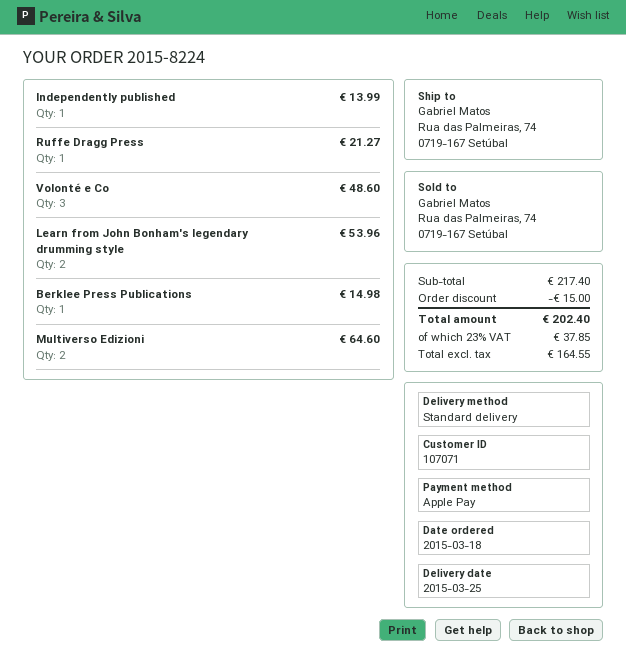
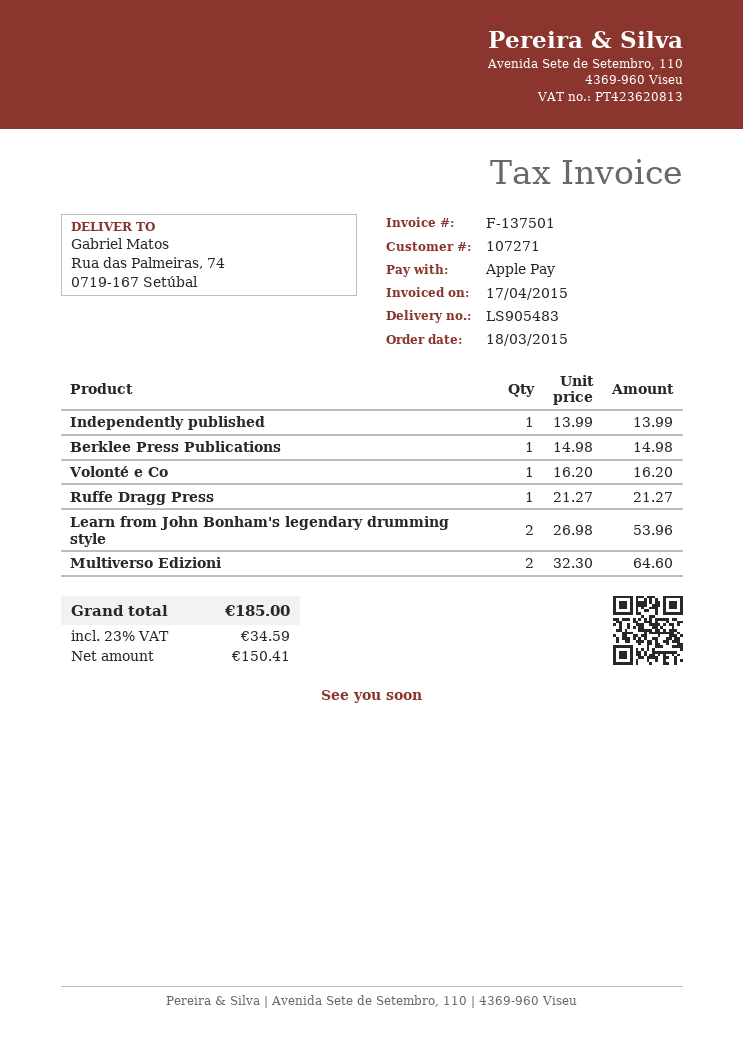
customer number: 107071 -> 107271
Volonté e Co: 3 for 48.60 -> 1 for 16.20
discount: 15.00 -> none
net: 164.55 -> 150.41
tax: 23% = 37.85 -> 23% = 34.59
total: 202.40 -> 185.00

